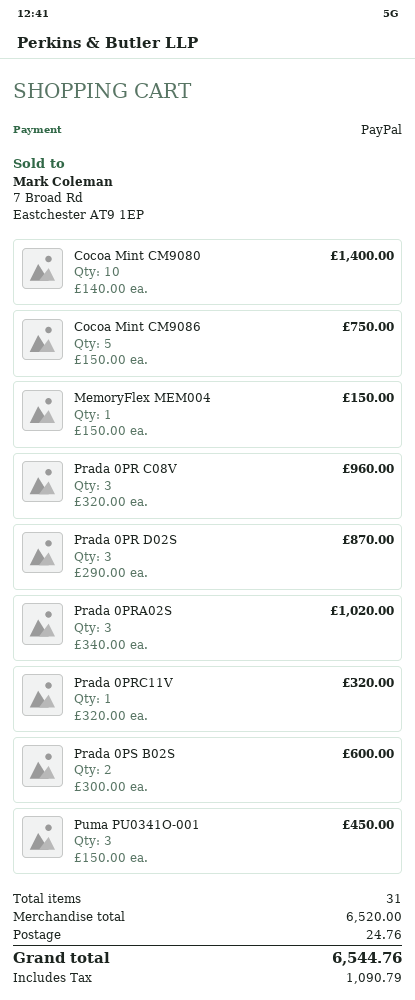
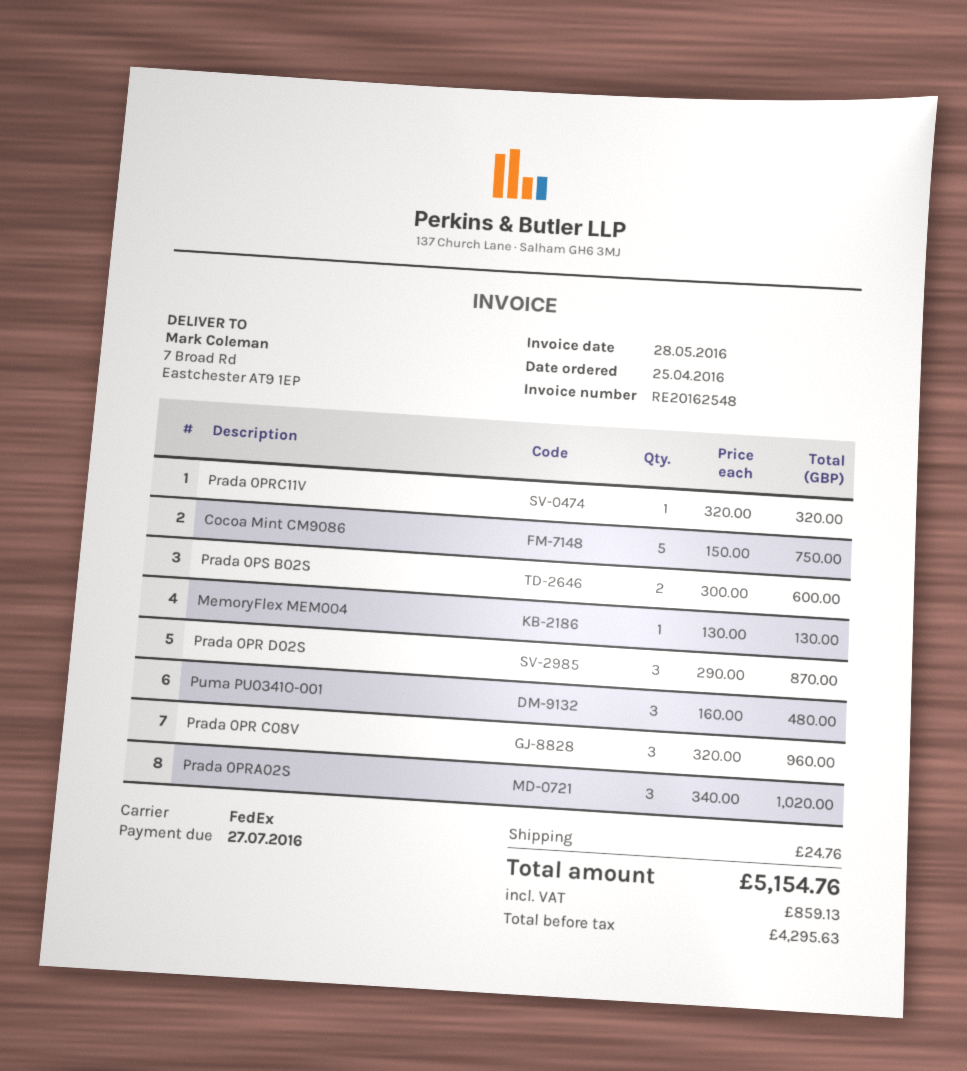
Cocoa Mint CM9080: 10 x 140.00 = 1400.00 -> none
MemoryFlex MEM004: 1 x 150.00 = 150.00 -> 1 x 130.00 = 130.00
Puma PU0341O-001: 3 x 150.00 = 450.00 -> 3 x 160.00 = 480.00
tax: 1090.79 -> 859.13
total: 6544.76 -> 5154.76

